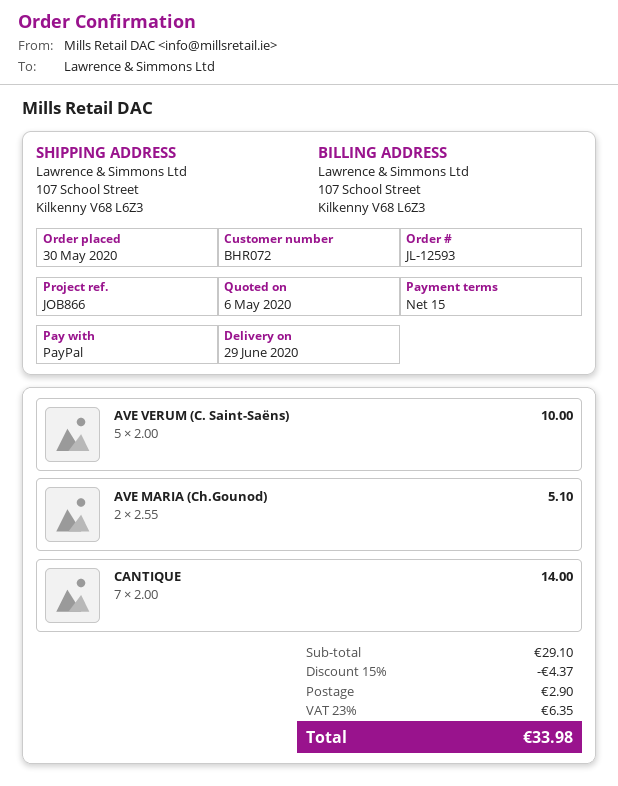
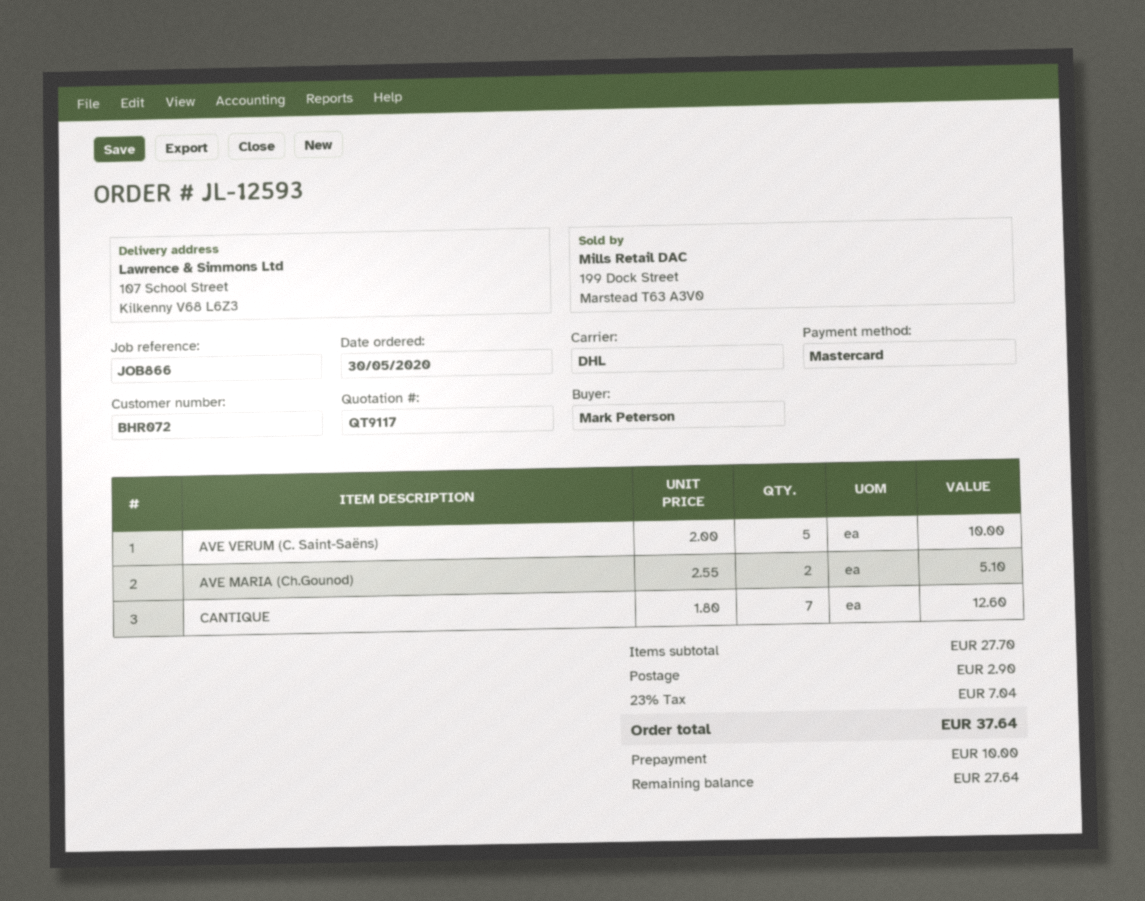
payment method: PayPal -> Mastercard
CANTIQUE: 7 x 2.00 = 14.00 -> 7 x 1.80 = 12.60
subtotal: 29.10 -> 27.70
discount: 15% = 4.37 -> none
tax: 23% = 6.35 -> 23% = 7.04
total: 33.98 -> 37.64

